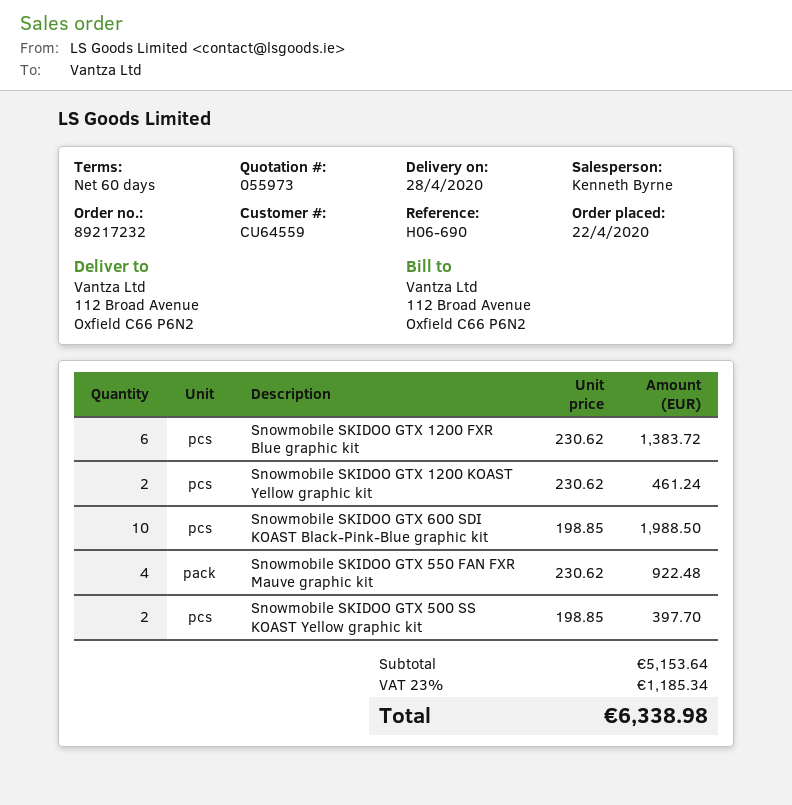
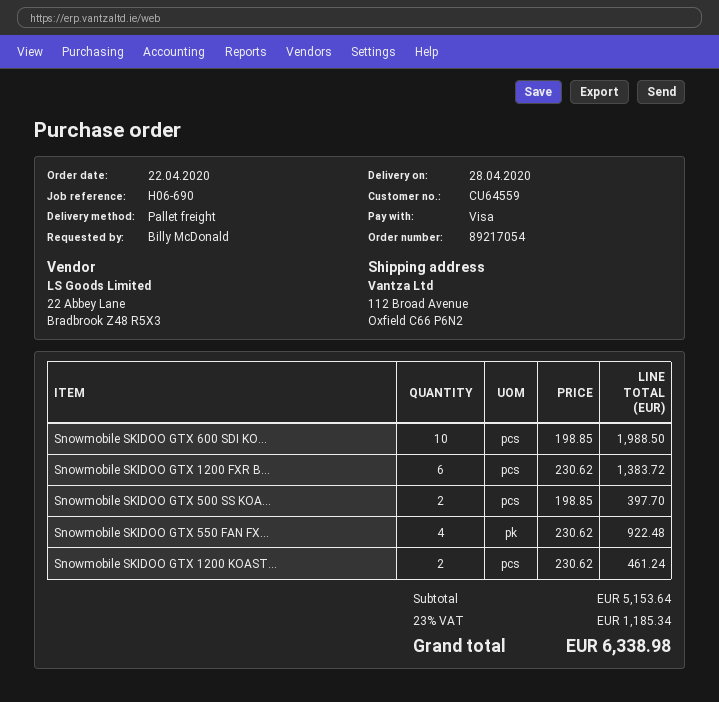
order number: 89217232 -> 89217054

